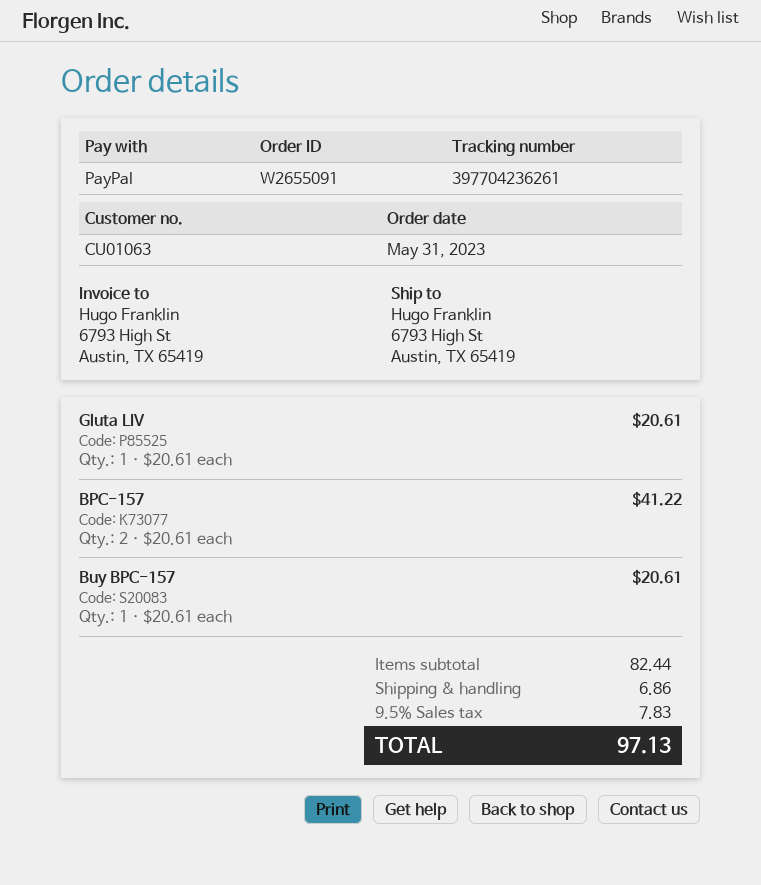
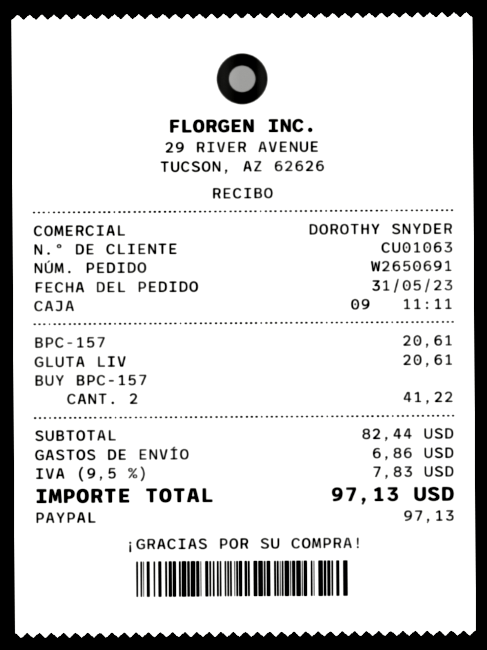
order number: W2655091 -> W2650691
BPC-157: 2 for 41.22 -> 1 for 20.61
Buy BPC-157: 1 for 20.61 -> 2 for 41.22

